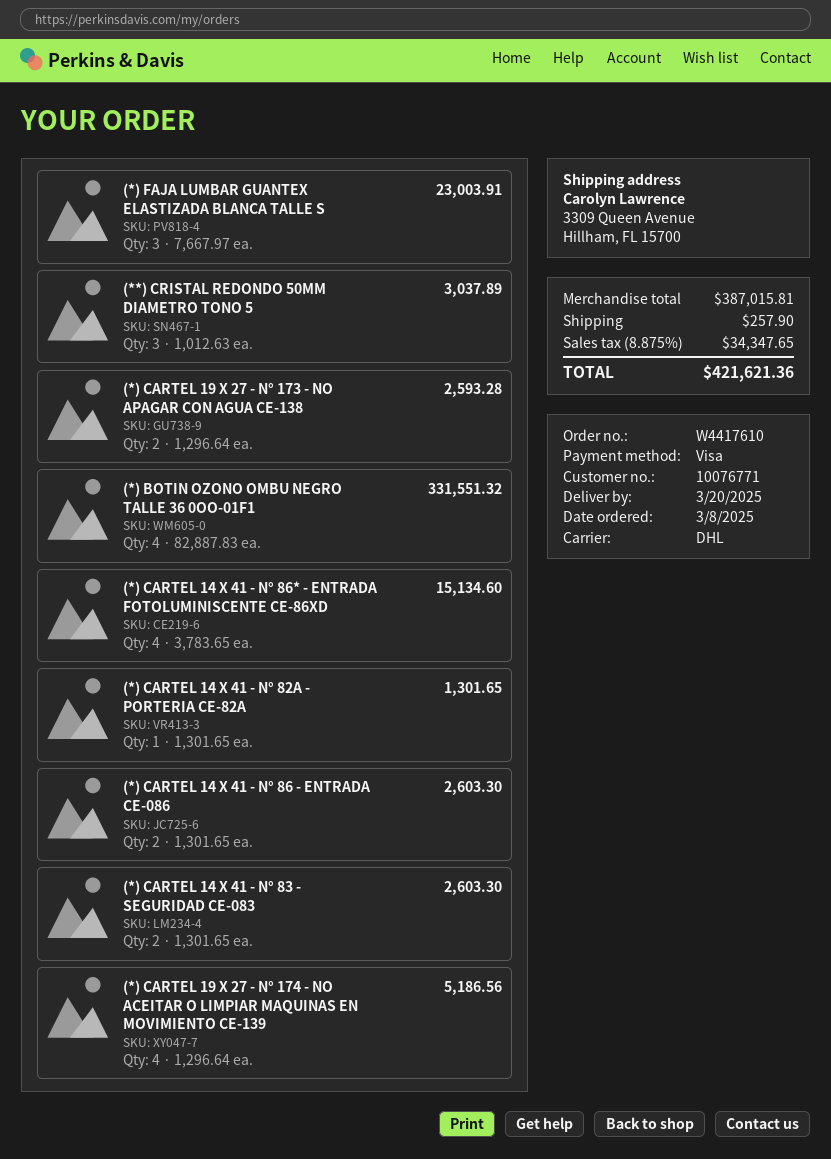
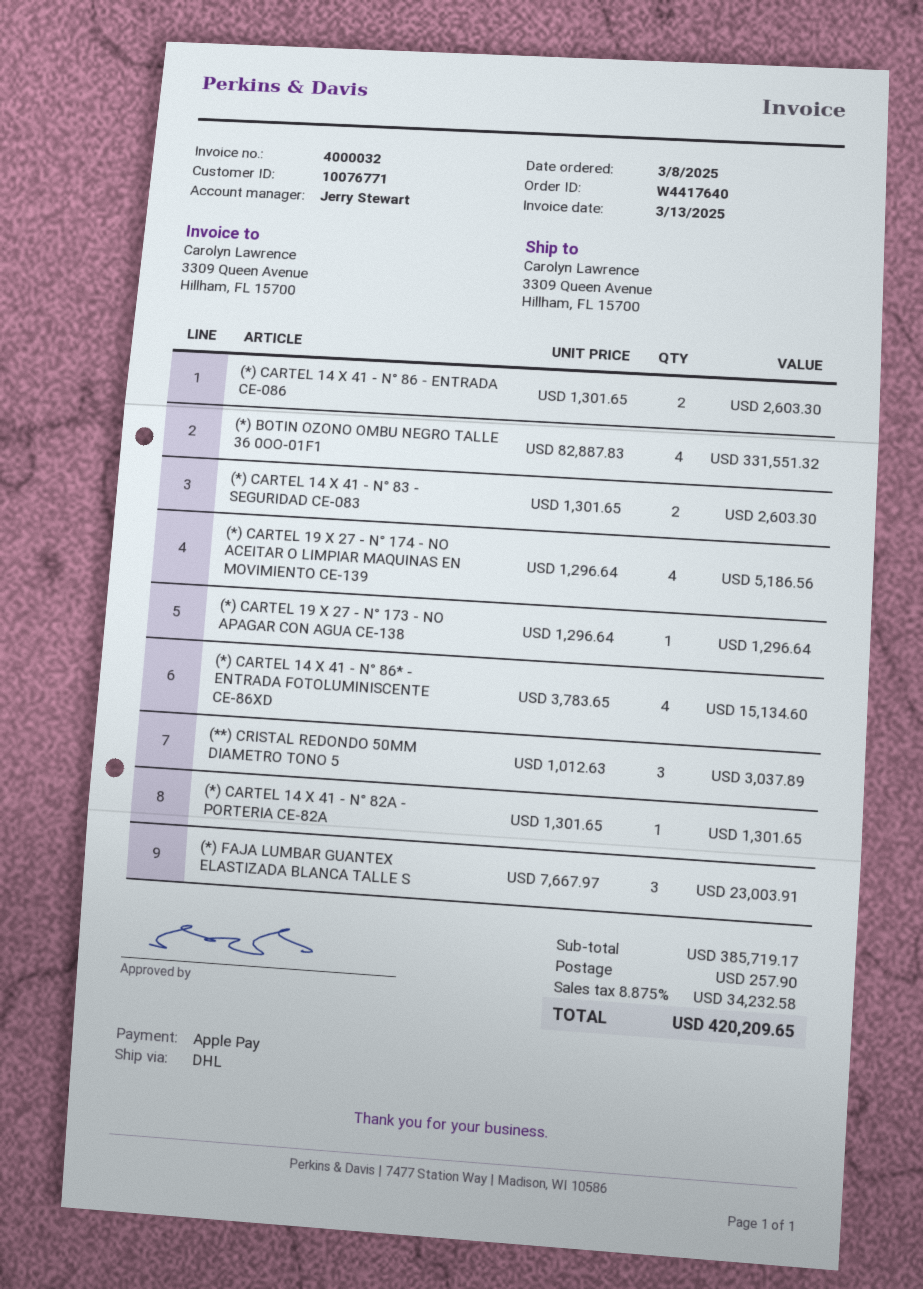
order number: W4417610 -> W4417640
payment method: Visa -> Apple Pay
(*) CARTEL 19 X 27 - N° 173 - NO APAGAR CON AGUA CE-138: 2 x 1296.64 = 2593.28 -> 1 x 1296.64 = 1296.64
subtotal: 387015.81 -> 385719.17
tax: 8.875% = 34347.65 -> 8.875% = 34232.58
total: 421621.36 -> 420209.65

